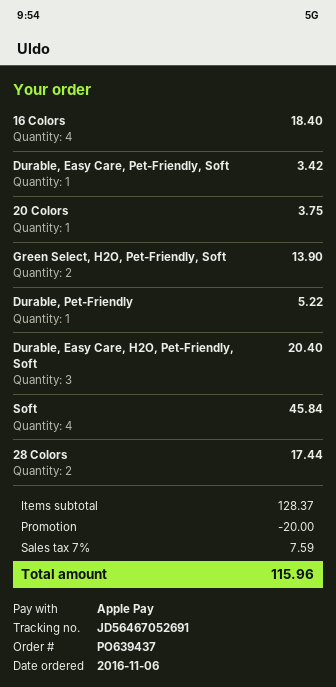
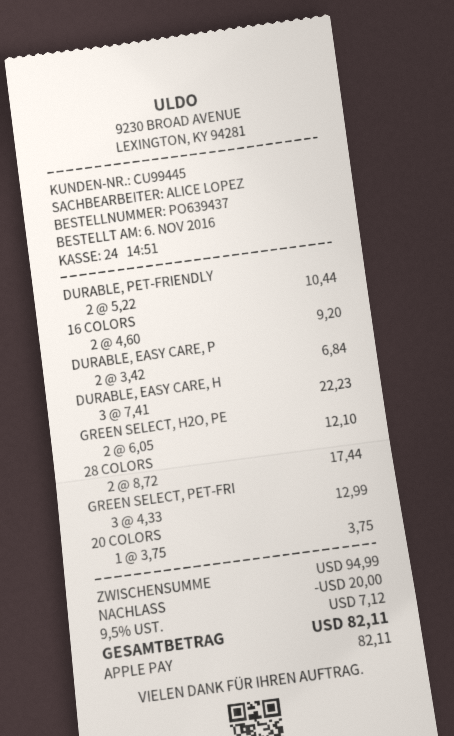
16 Colors: 4 for 18.40 -> 2 for 9.20
Durable, Easy Care, Pet-Friendly, Soft: 1 for 3.42 -> 2 for 6.84
Green Select, H2O, Pet-Friendly, Soft: 2 for 13.90 -> 2 for 12.10
Durable, Pet-Friendly: 1 for 5.22 -> 2 for 10.44
Durable, Easy Care, H2O, Pet-Friendly, Soft: 3 for 20.40 -> 3 for 22.23
Soft: 4 for 45.84 -> none
GREEN SELECT, PET-FRI: none -> 3 for 12.99
subtotal: 128.37 -> 94.99
tax: 7% = 7.59 -> 9.5% = 7.12
total: 115.96 -> 82.11

